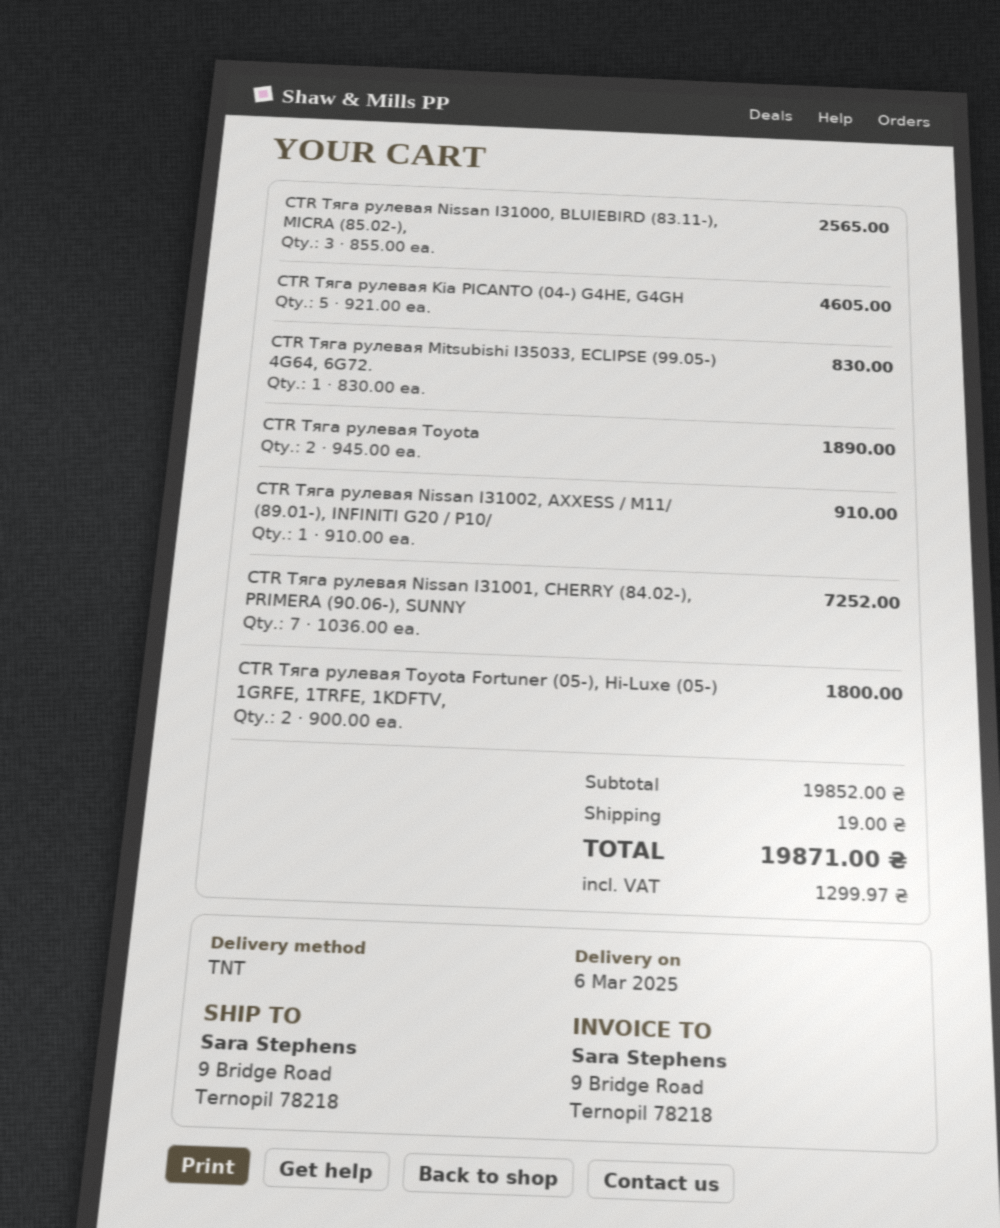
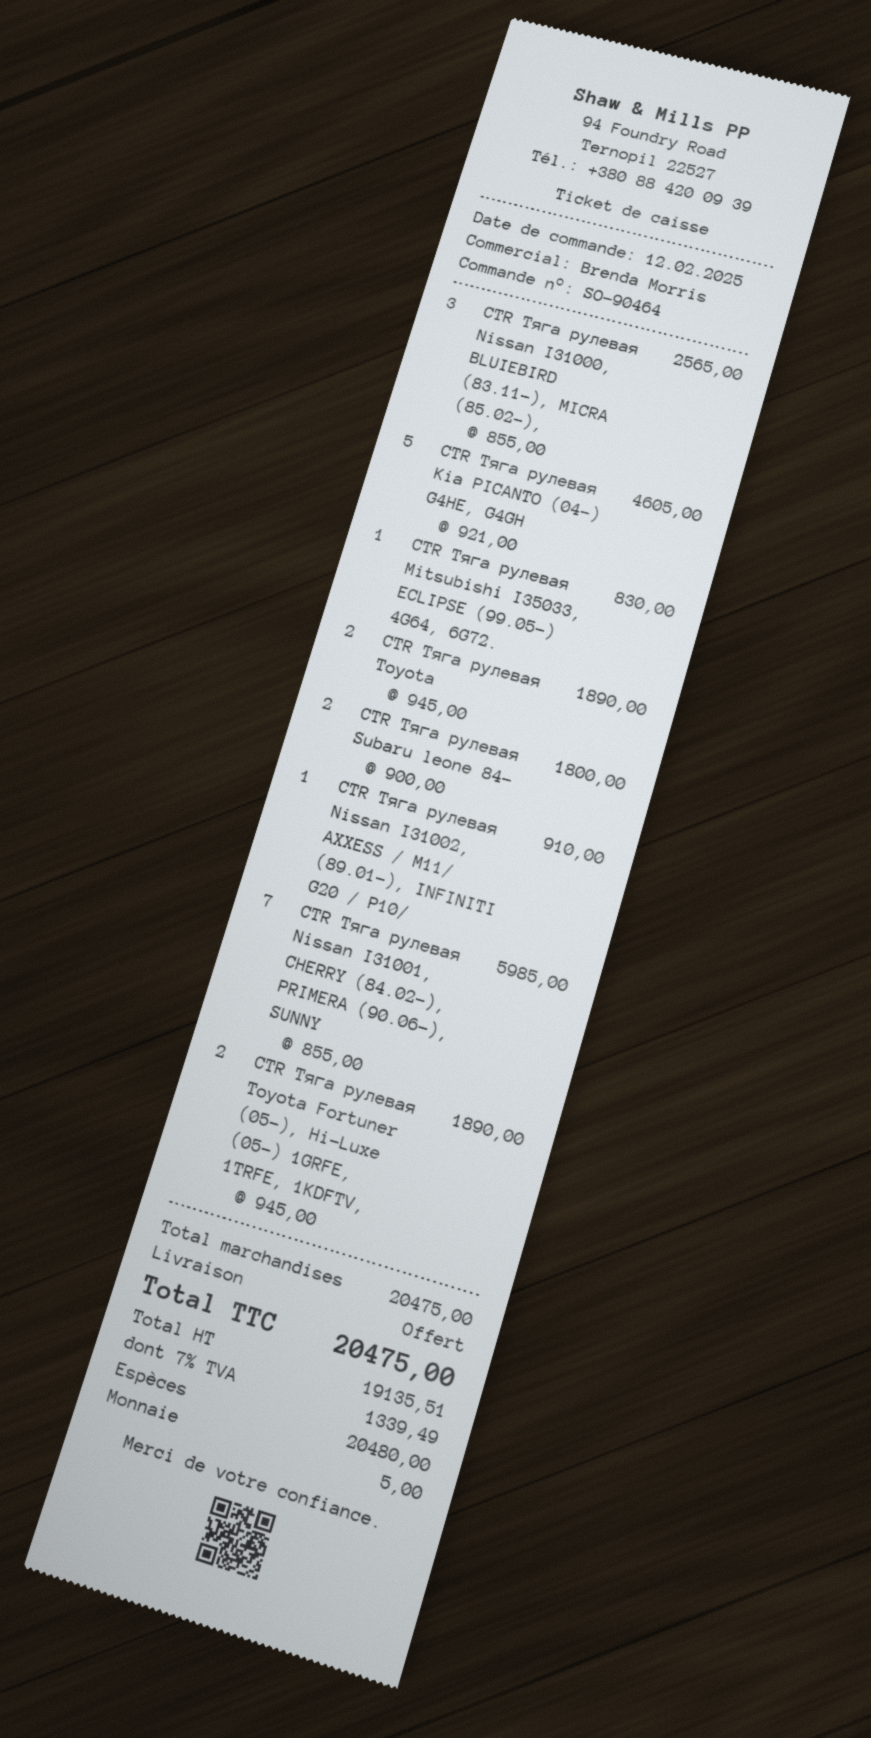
CTR Тяга рулевая Nissan I31001, CHERRY (84.02-), PRIMERA (90.06-), SUNNY: 7 x 1036.00 = 7252.00 -> 7 x 855.00 = 5985.00
CTR Тяга рулевая Toyota Fortuner (05-), Hi-Luxe (05-) 1GRFE, 1TRFE, 1KDFTV,: 2 x 900.00 = 1800.00 -> 2 x 945.00 = 1890.00
CTR Тяга рулевая Subaru leone 84-: none -> 2 x 900.00 = 1800.00
subtotal: 19852.00 -> 20475.00
shipping: 19.00 -> 0.00
tax: 1299.97 -> 1339.49
total: 19871.00 -> 20475.00

